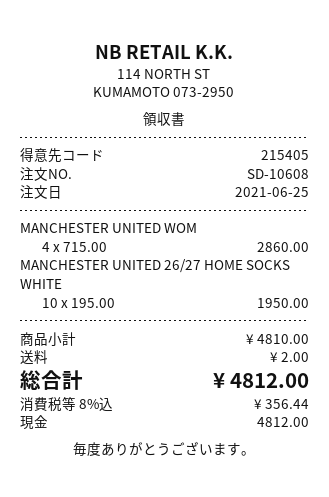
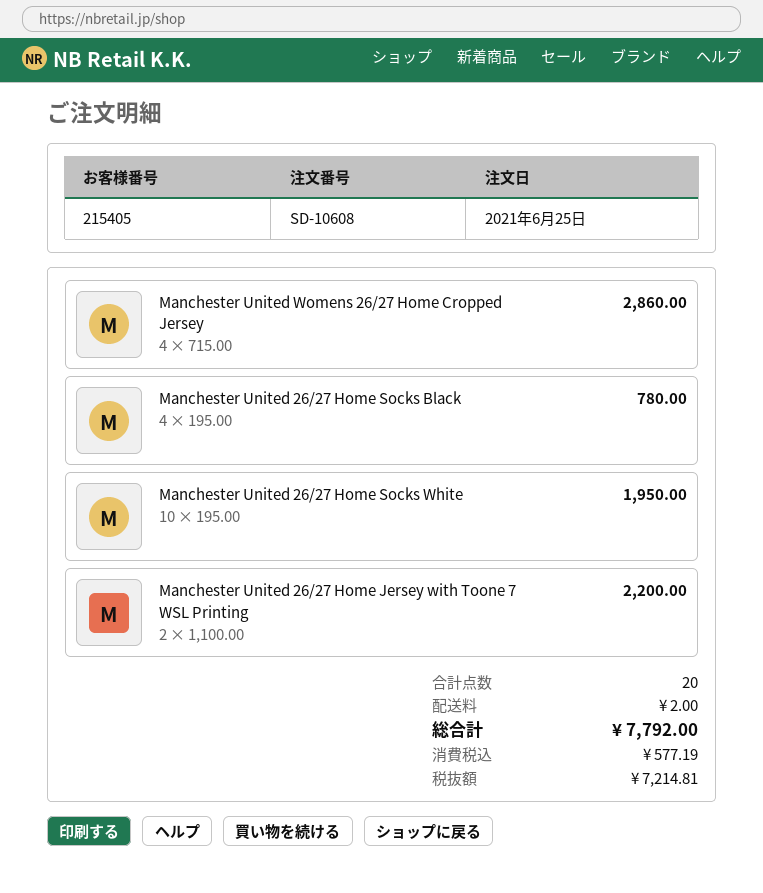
Manchester United 26/27 Home Socks Black: none -> 4 x 195.00 = 780.00
Manchester United 26/27 Home Jersey with Toone 7 WSL Printing: none -> 2 x 1100.00 = 2200.00
tax: 356.44 -> 577.19
total: 4812.00 -> 7792.00

